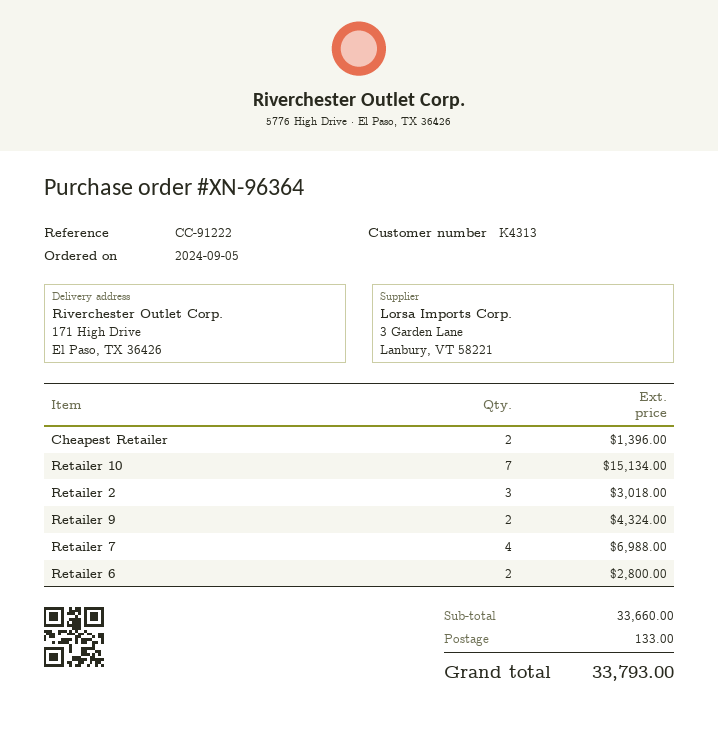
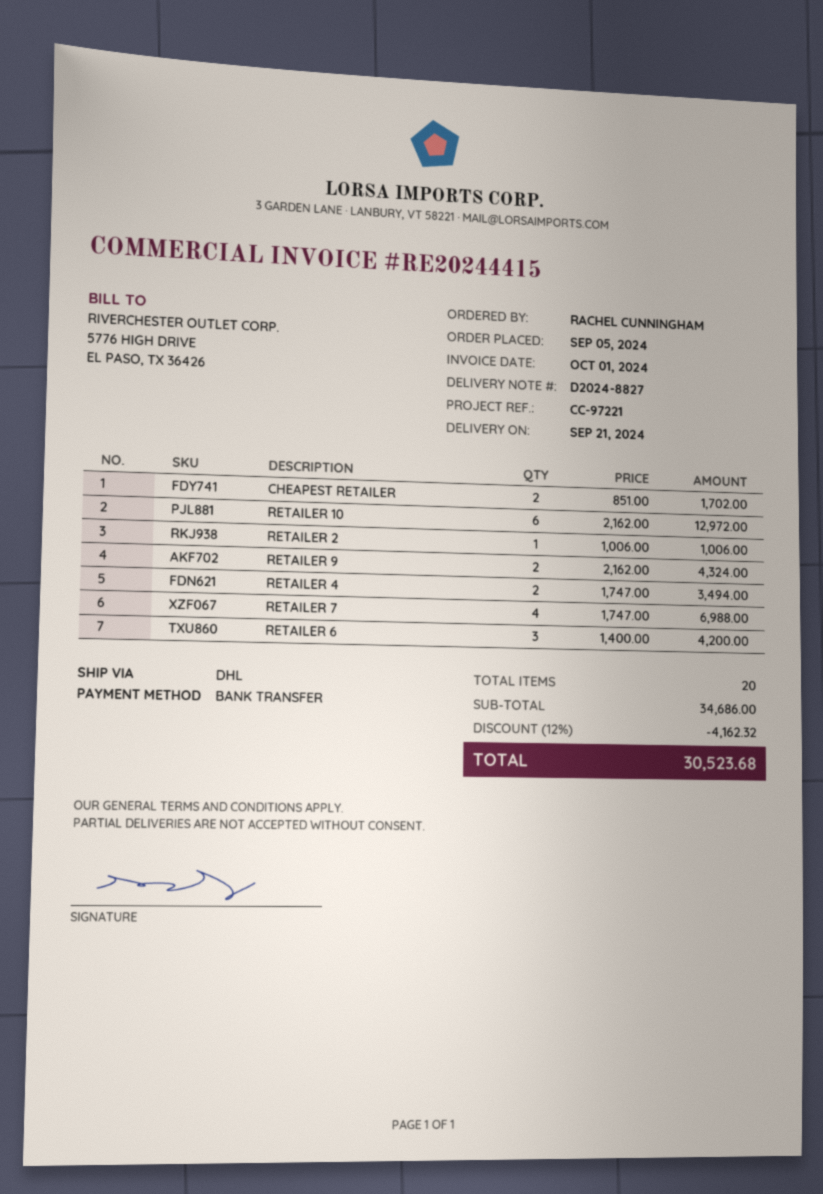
reference: CC-91222 -> CC-97221
Cheapest Retailer: 2 for 1396.00 -> 2 for 1702.00
Retailer 10: 7 for 15134.00 -> 6 for 12972.00
Retailer 2: 3 for 3018.00 -> 1 for 1006.00
Retailer 6: 2 for 2800.00 -> 3 for 4200.00
RETAILER 4: none -> 2 for 3494.00
subtotal: 33660.00 -> 34686.00
discount: none -> 12% = 4162.32
shipping: 133.00 -> none
total: 33793.00 -> 30523.68

